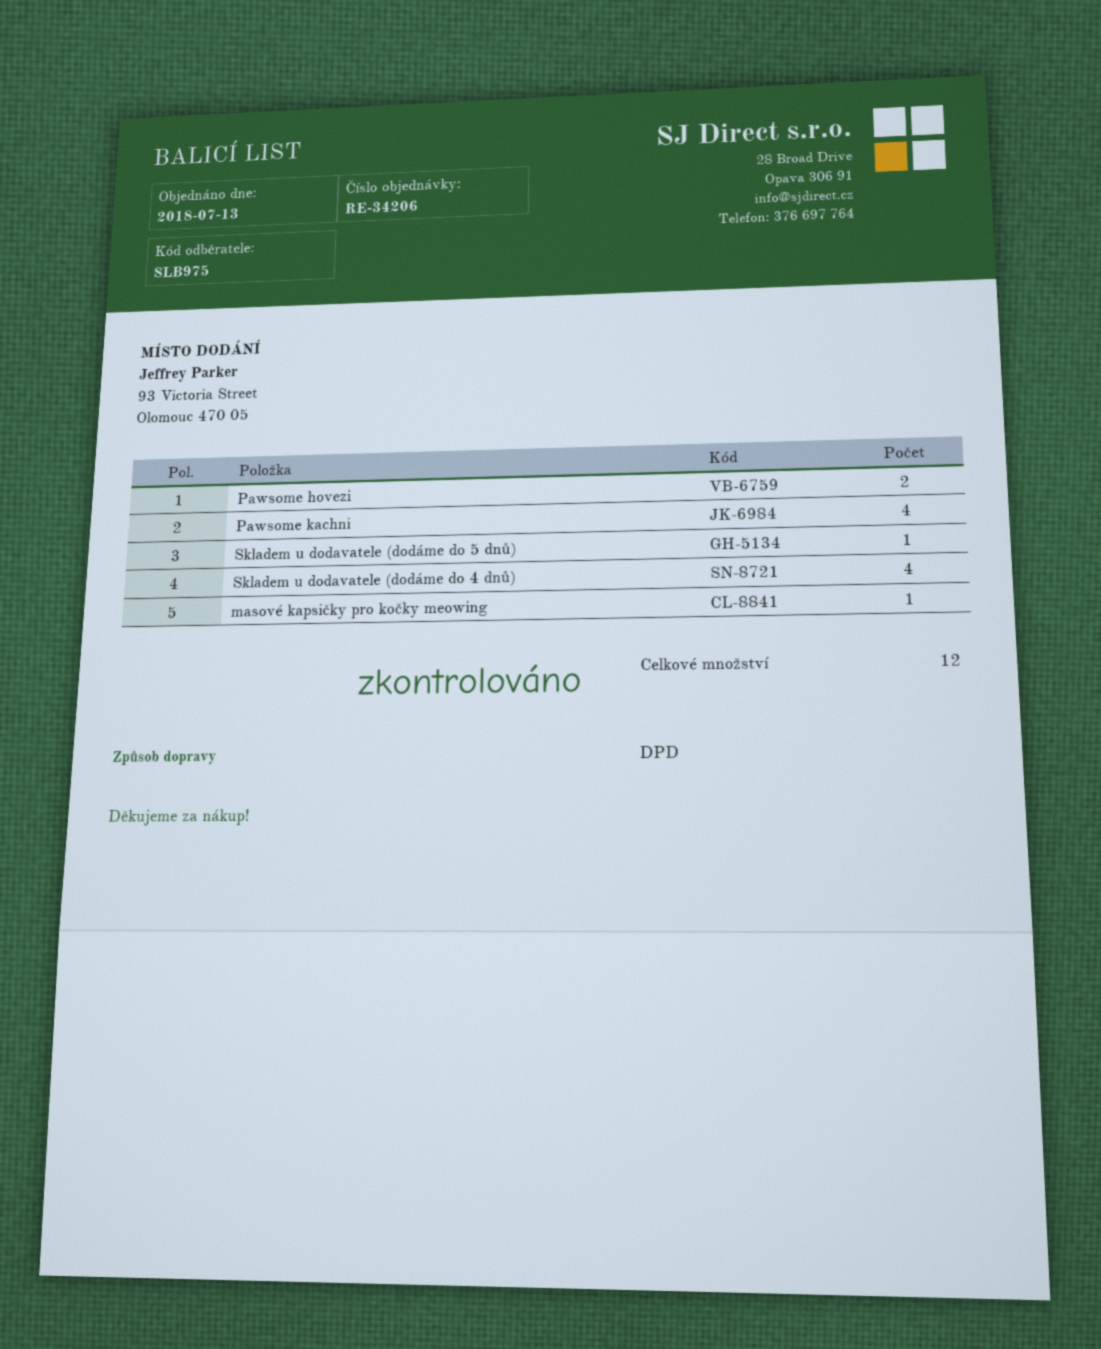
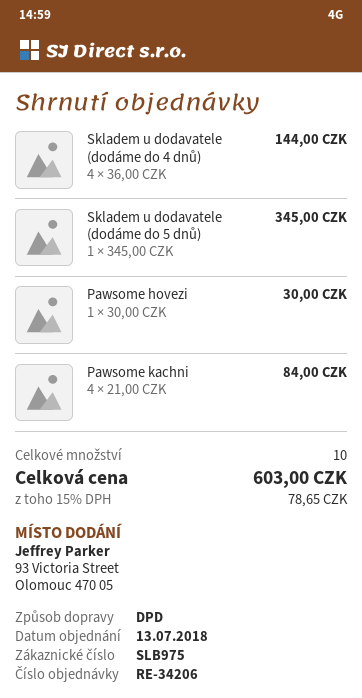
Pawsome hovezi: 2 -> 1
masové kapsičky pro kočky meowing: 1 -> none
total quantity: 12 -> 10

